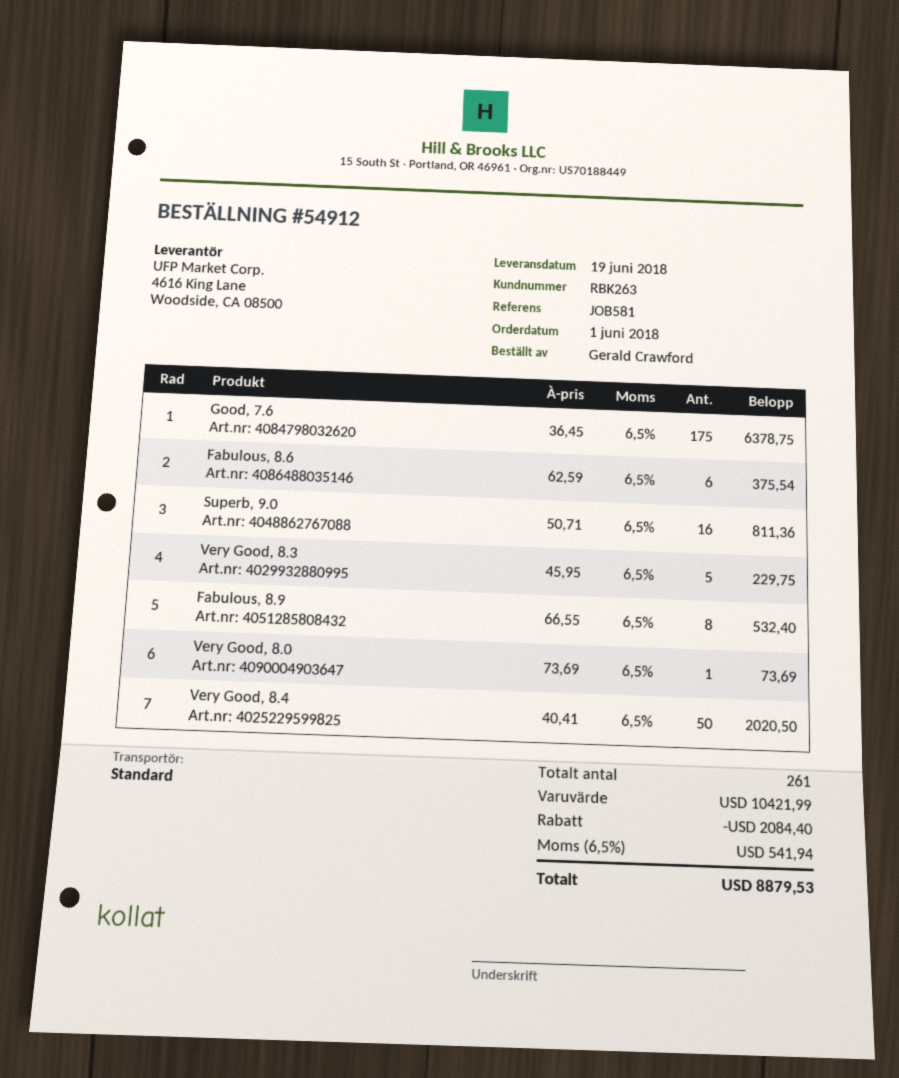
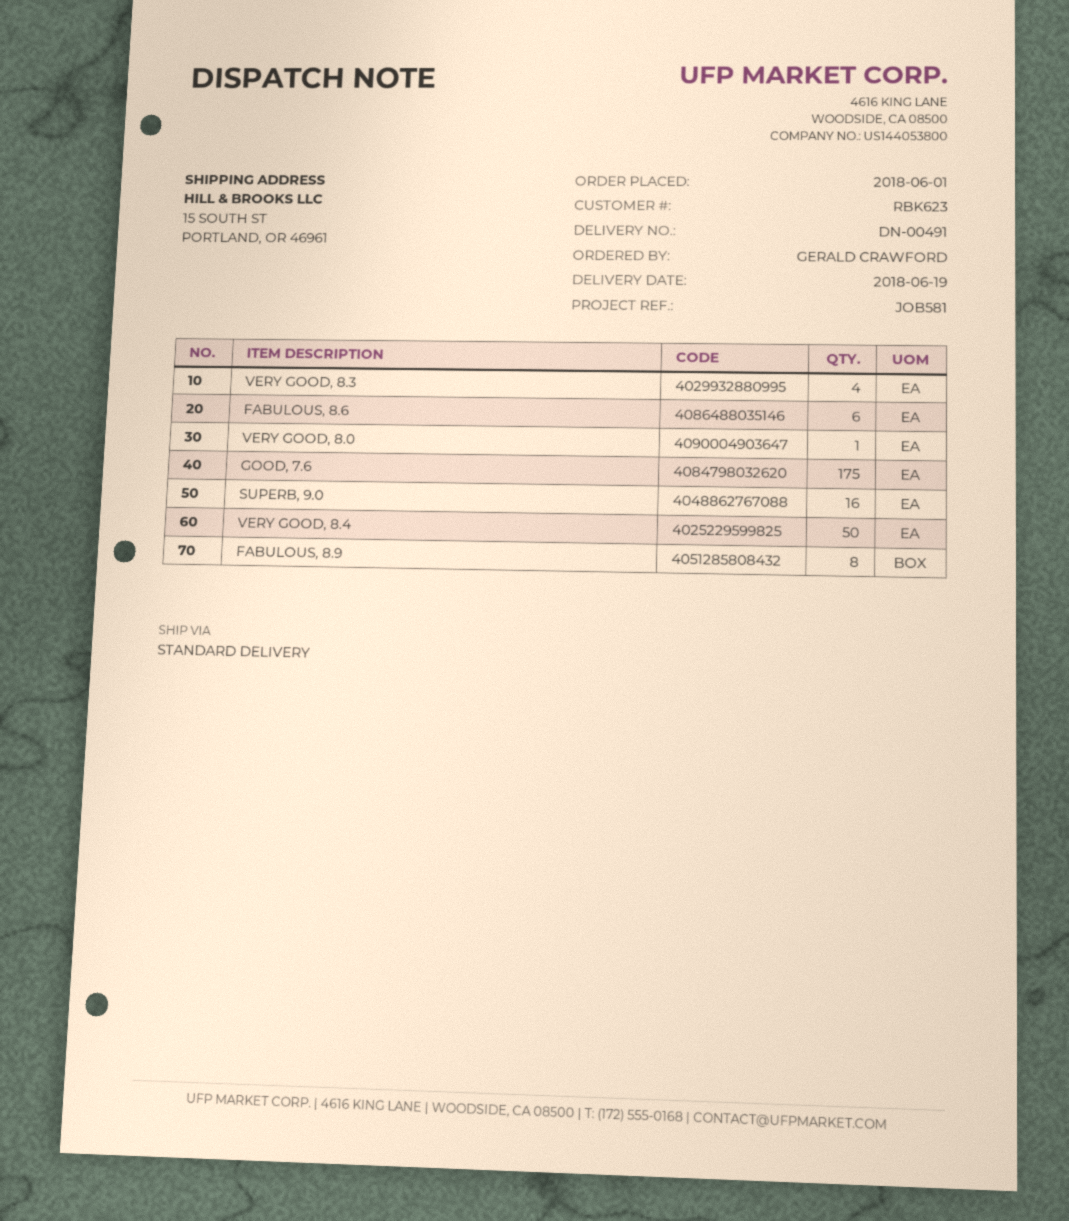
customer number: RBK263 -> RBK623
Very Good, 8.3: 5 -> 4

